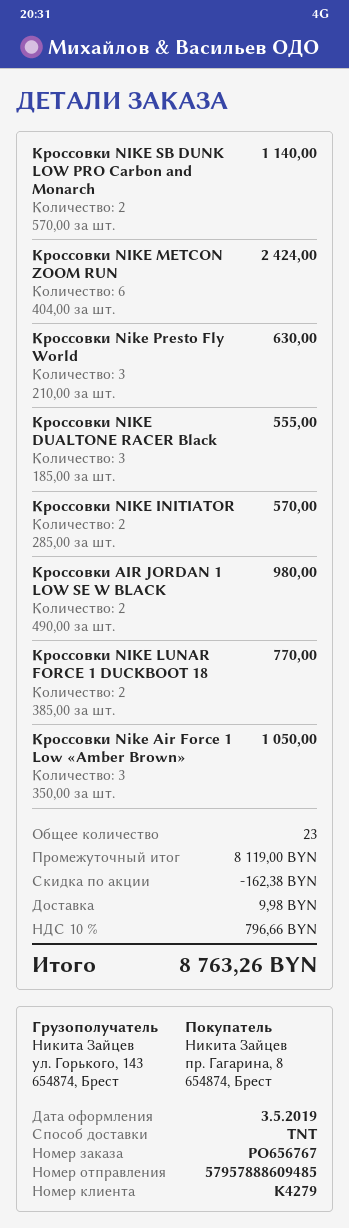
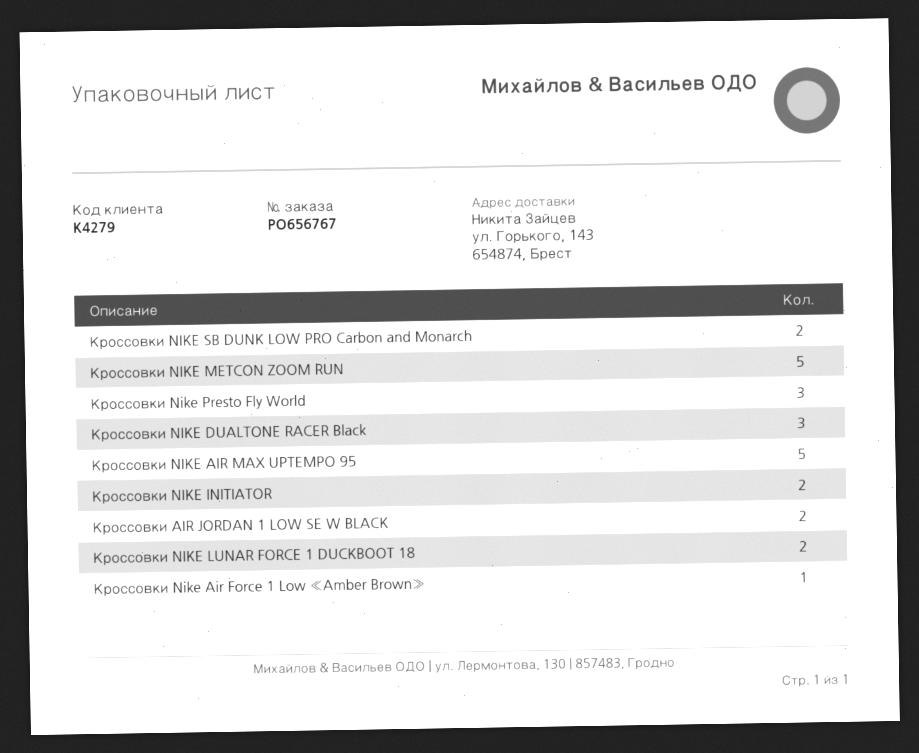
Кроссовки NIKE METCON ZOOM RUN: 6 -> 5
Кроссовки Nike Air Force 1 Low «Amber Brown»: 3 -> 1
Кроссовки NIKE AIR MAX UPTEMPO 95: none -> 5

